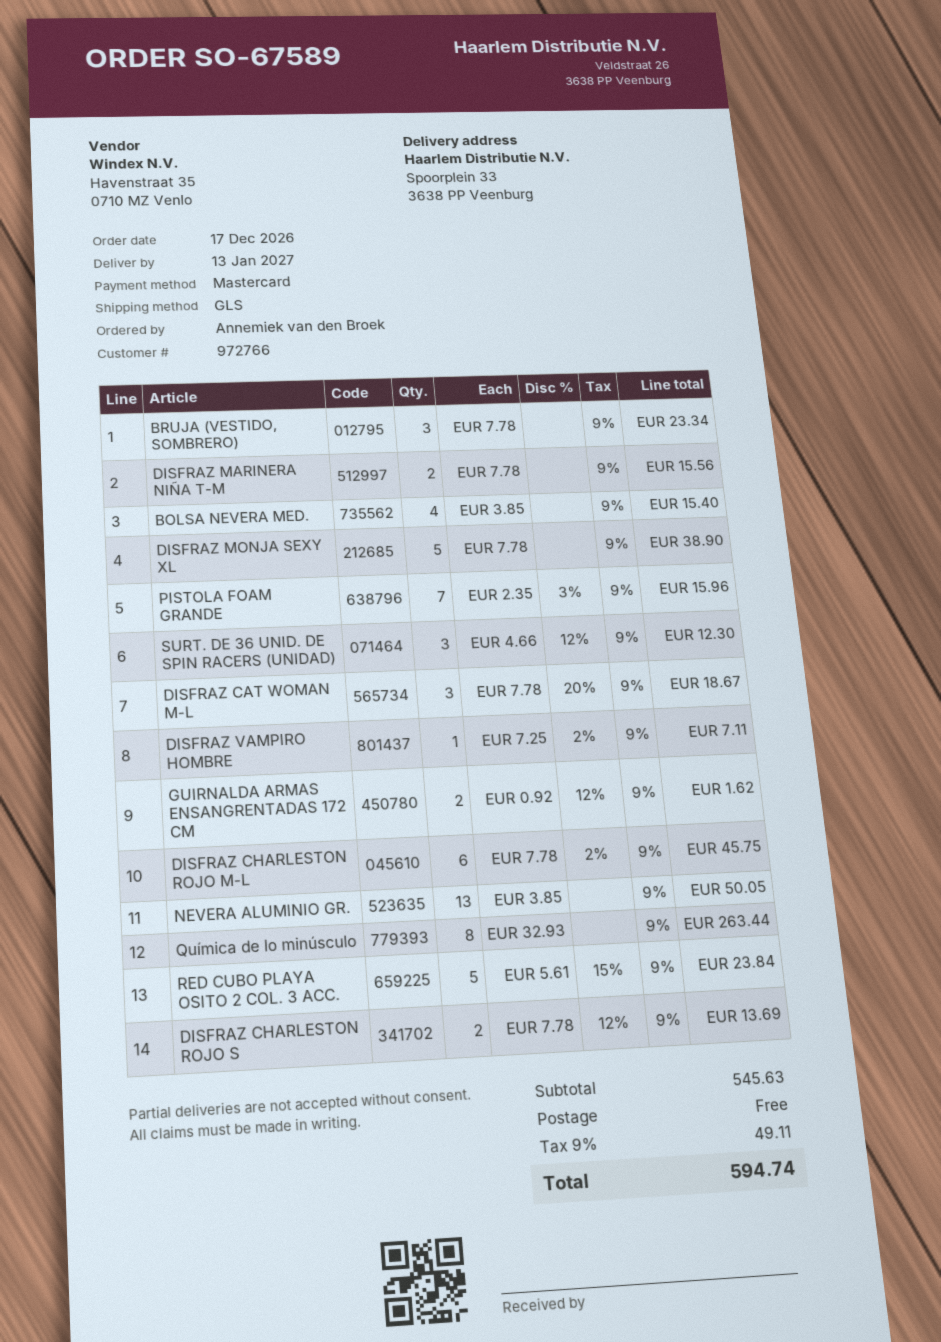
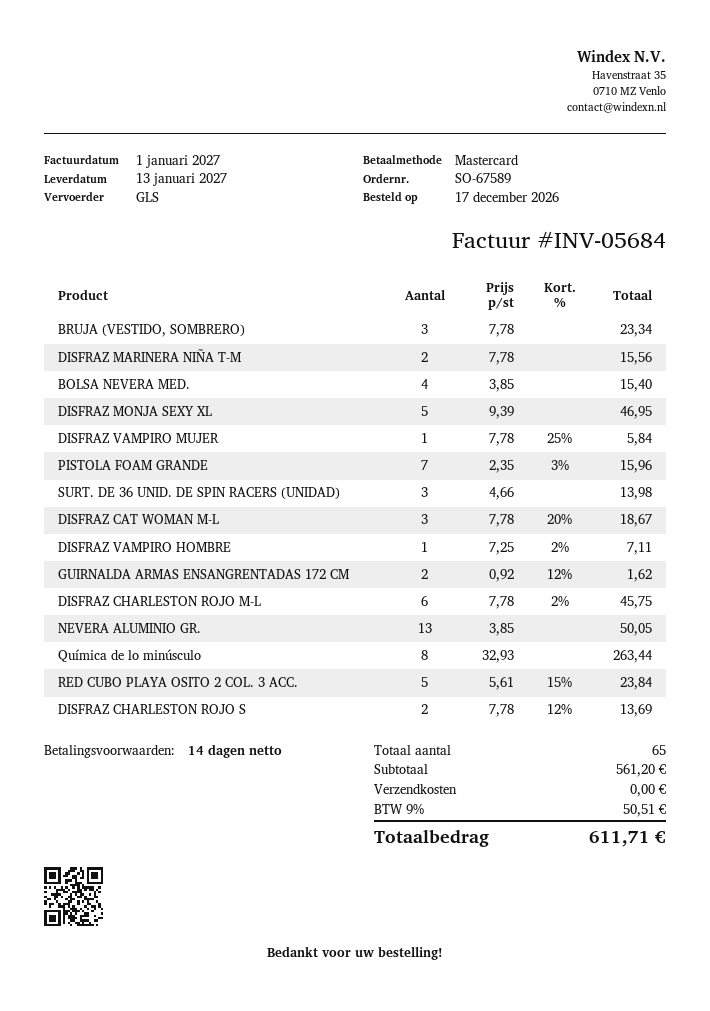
DISFRAZ MONJA SEXY XL: 5 x 7.78 = 38.90 -> 5 x 9.39 = 46.95
SURT. DE 36 UNID. DE SPIN RACERS (UNIDAD): 3 x 4.66 - 12% = 12.30 -> 3 x 4.66 = 13.98
DISFRAZ VAMPIRO MUJER: none -> 1 x 7.78 - 25% = 5.84
subtotal: 545.63 -> 561.20
tax: 9% = 49.11 -> 9% = 50.51
total: 594.74 -> 611.71

